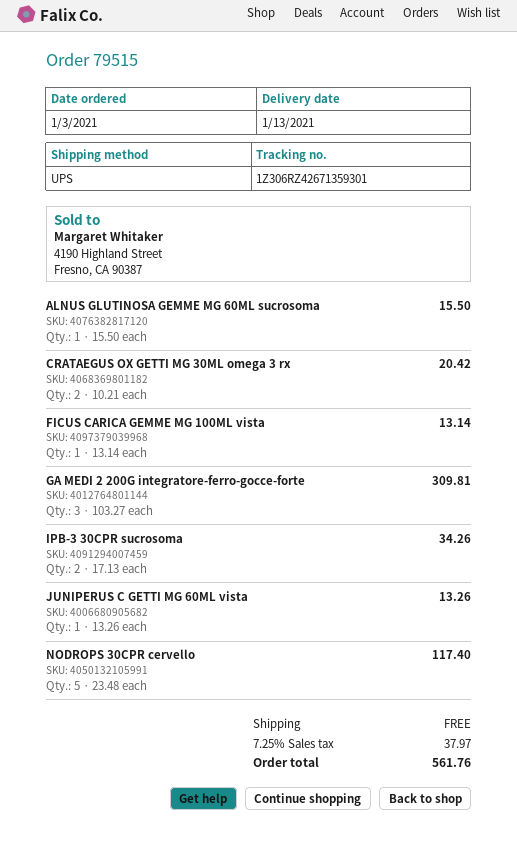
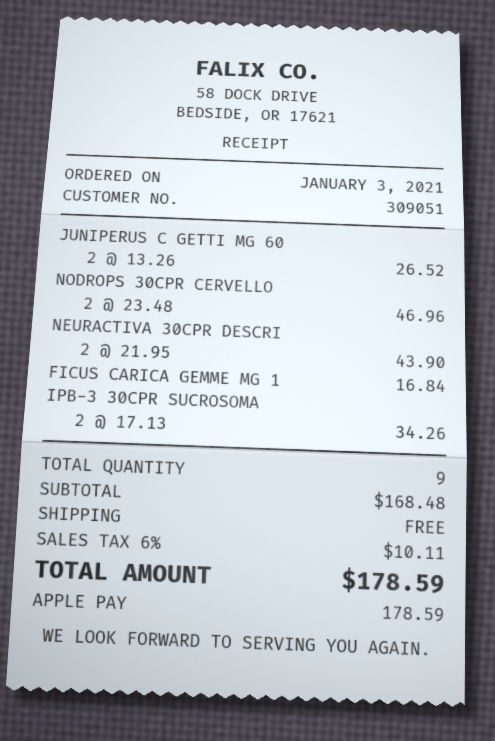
ALNUS GLUTINOSA GEMME MG 60ML sucrosoma: 1 x 15.50 = 15.50 -> none
CRATAEGUS OX GETTI MG 30ML omega 3 rx: 2 x 10.21 = 20.42 -> none
FICUS CARICA GEMME MG 100ML vista: 1 x 13.14 = 13.14 -> 1 x 16.84 = 16.84
GA MEDI 2 200G integratore-ferro-gocce-forte: 3 x 103.27 = 309.81 -> none
JUNIPERUS C GETTI MG 60ML vista: 1 x 13.26 = 13.26 -> 2 x 13.26 = 26.52
NODROPS 30CPR cervello: 5 x 23.48 = 117.40 -> 2 x 23.48 = 46.96
NEURACTIVA 30CPR DESCRI: none -> 2 x 21.95 = 43.90
tax: 7.25% = 37.97 -> 6% = 10.11
total: 561.76 -> 178.59

